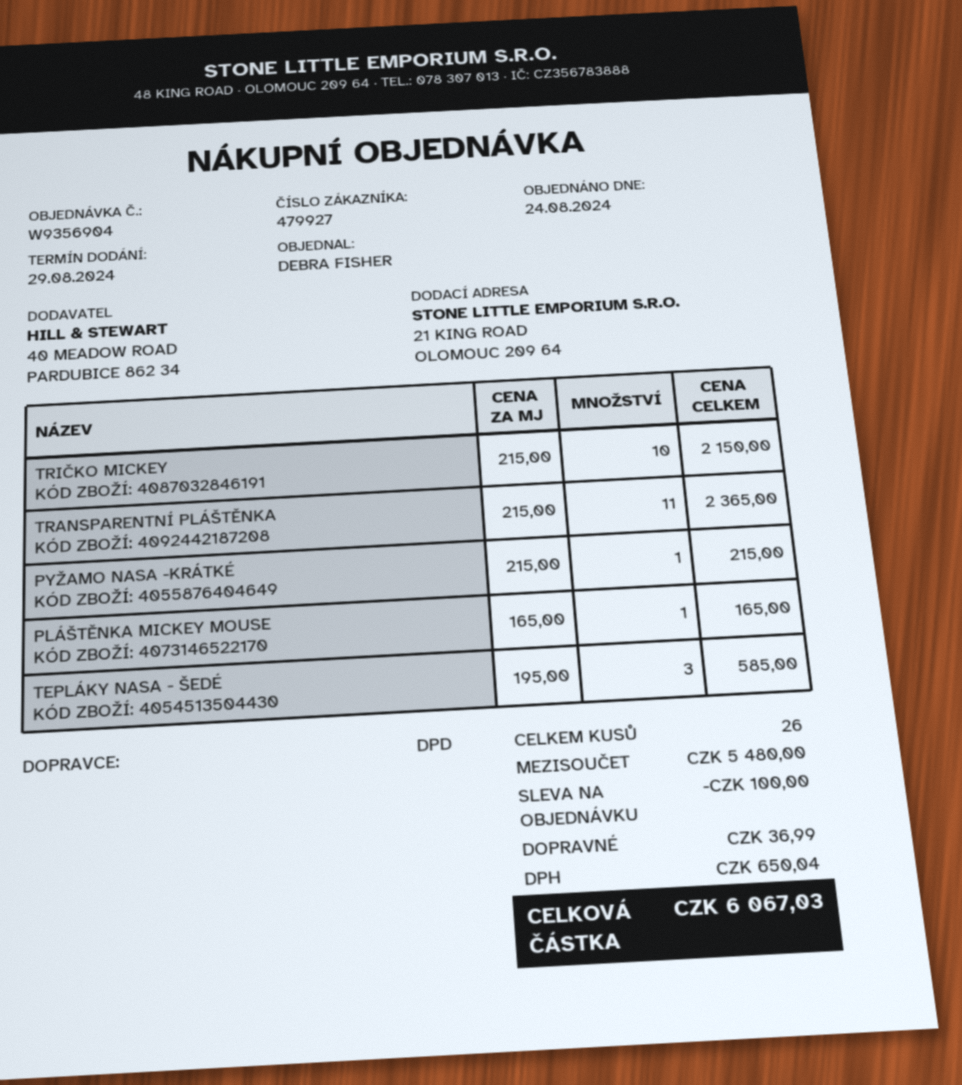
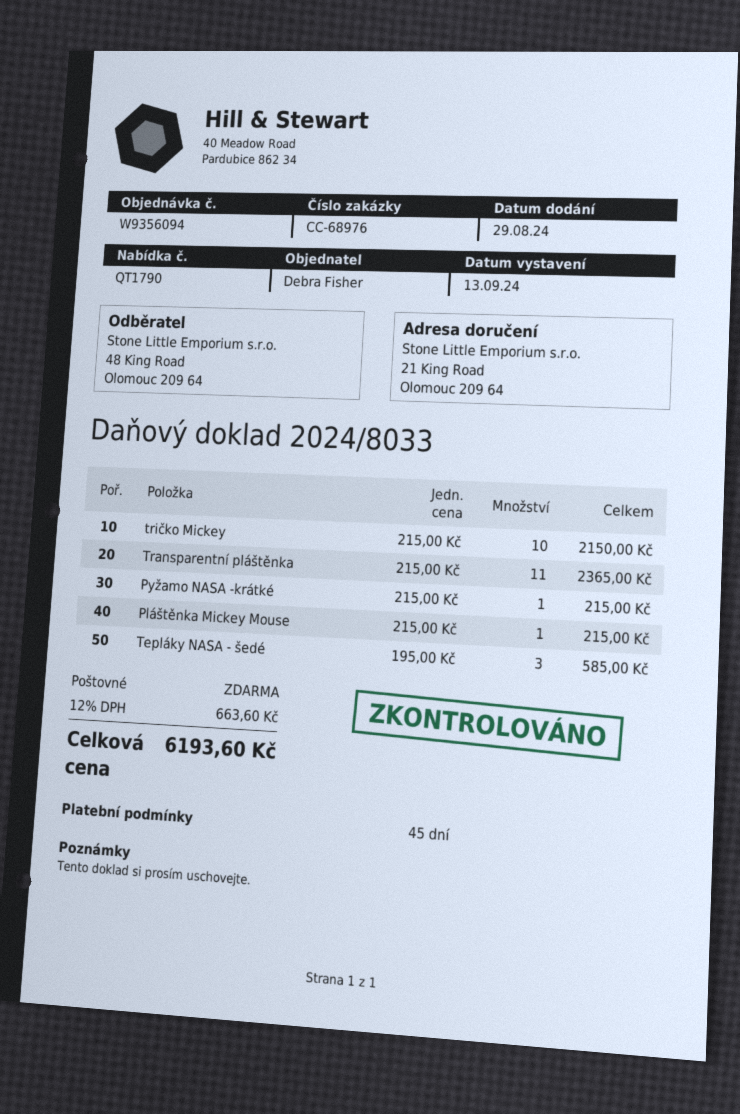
order number: W9356904 -> W9356094
PLÁŠTĚNKA MICKEY MOUSE: 1 x 165.00 = 165.00 -> 1 x 215.00 = 215.00
discount: 100.00 -> none
shipping: 36.99 -> 0.00
tax: 650.04 -> 663.60
total: 6067.03 -> 6193.60

